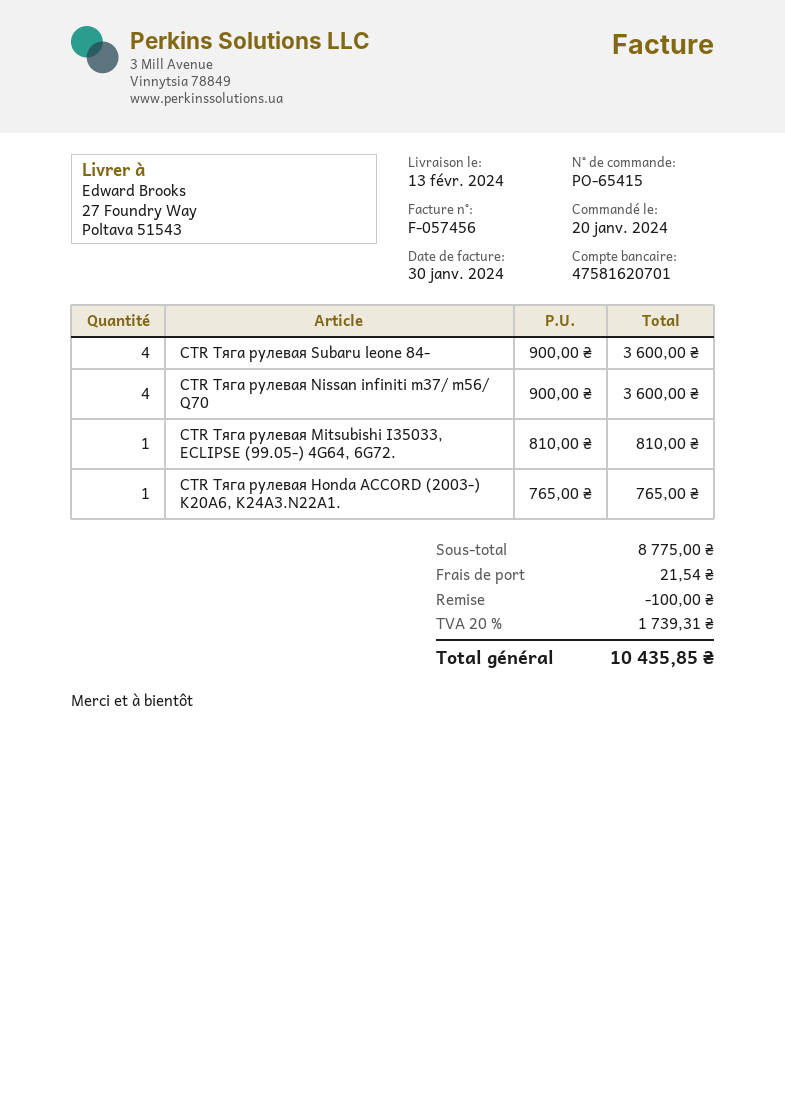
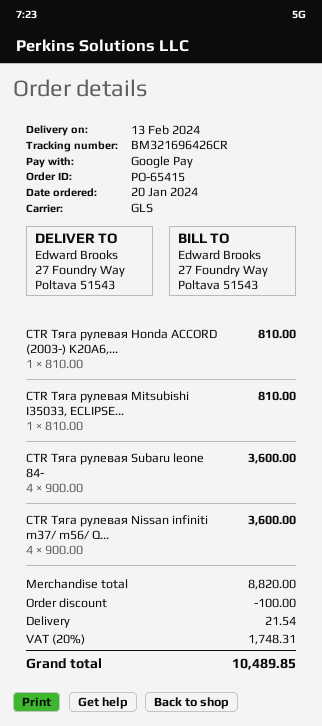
CTR Тяга рулевая Honda ACCORD (2003-) K20A6, K24A3.N22A1.: 1 x 765.00 = 765.00 -> 1 x 810.00 = 810.00
subtotal: 8775.00 -> 8820.00
tax: 20% = 1739.31 -> 20% = 1748.31
total: 10435.85 -> 10489.85

